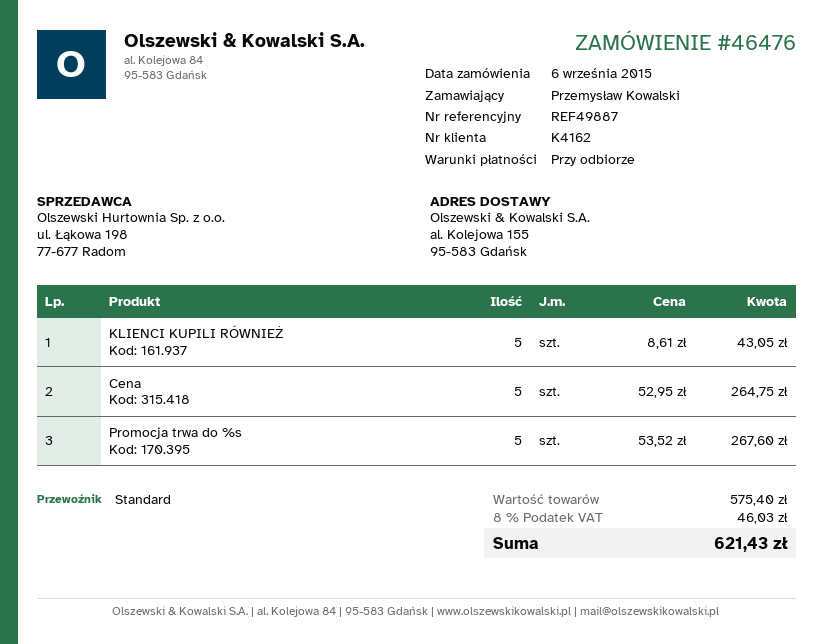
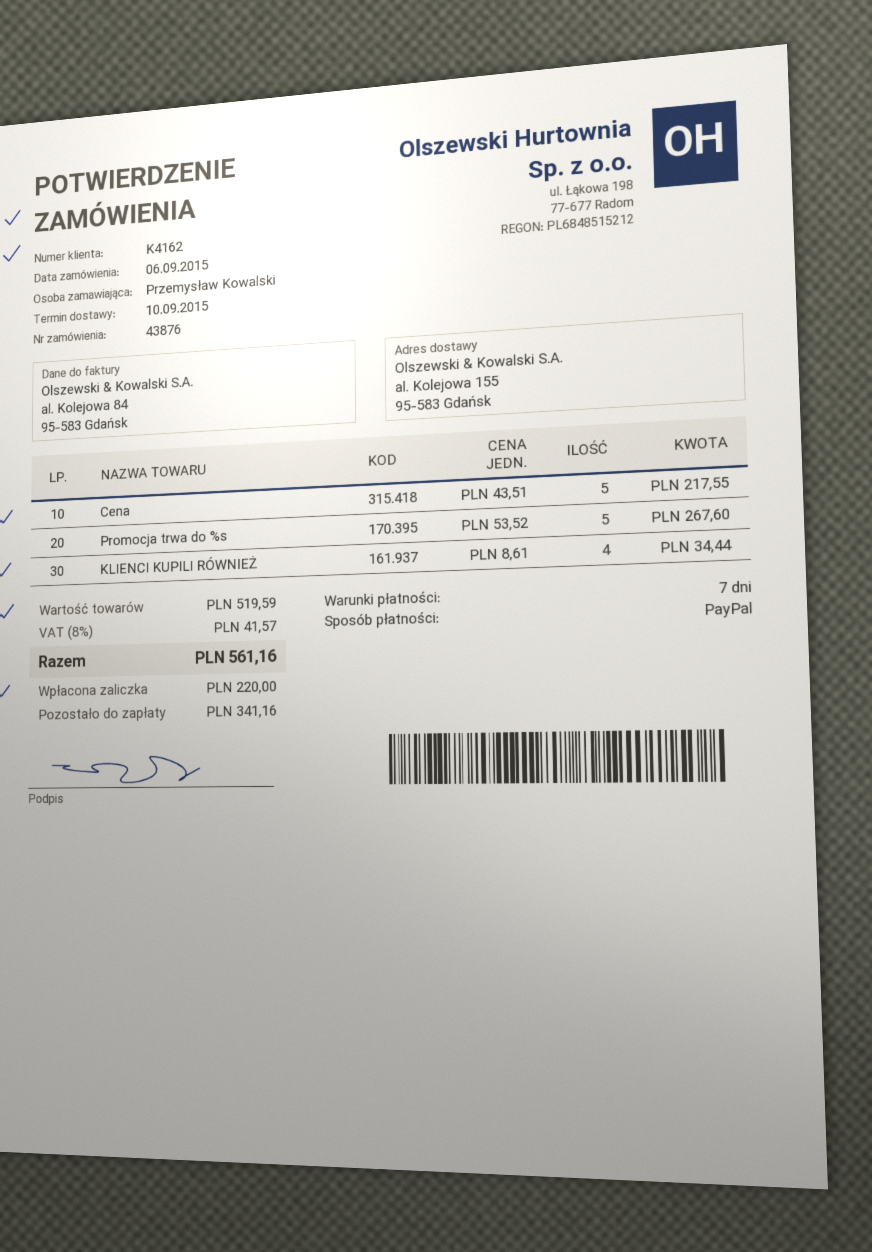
order number: 46476 -> 43876
payment terms: on receipt -> 7 days
KLIENCI KUPILI RÓWNIEŻ: 5 x 8.61 = 43.05 -> 4 x 8.61 = 34.44
Cena: 5 x 52.95 = 264.75 -> 5 x 43.51 = 217.55
subtotal: 575.40 -> 519.59
tax: 8% = 46.03 -> 8% = 41.57
total: 621.43 -> 561.16

